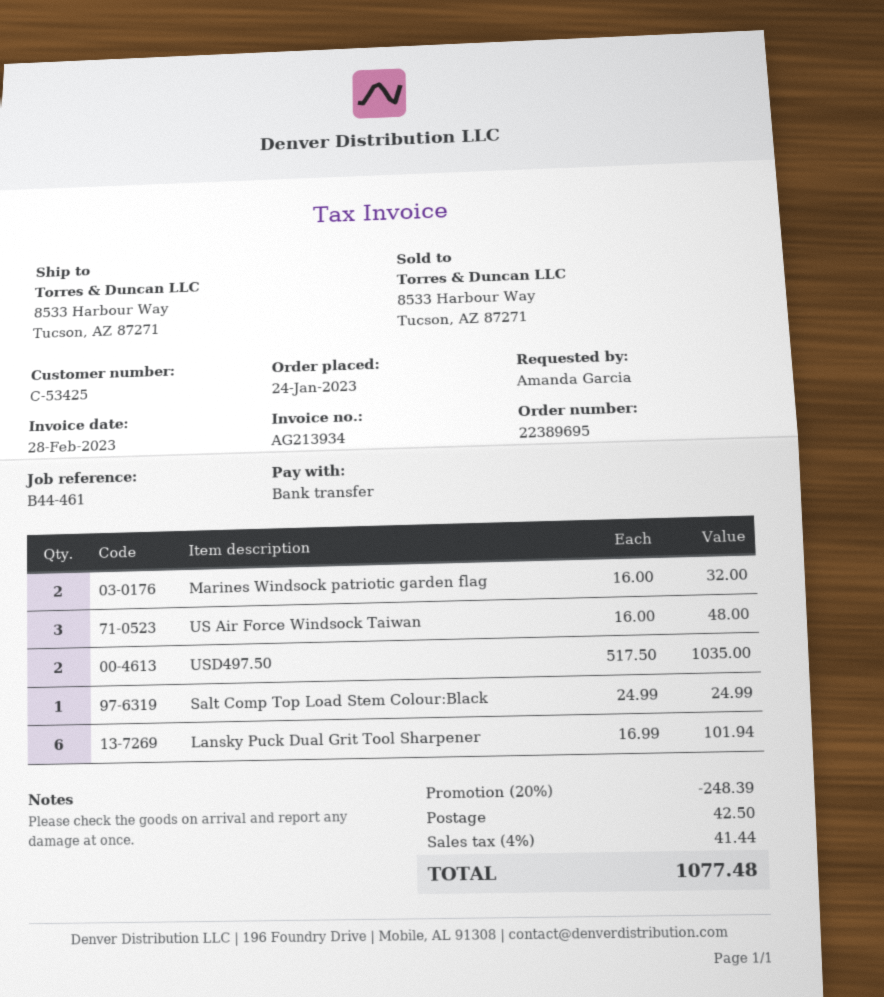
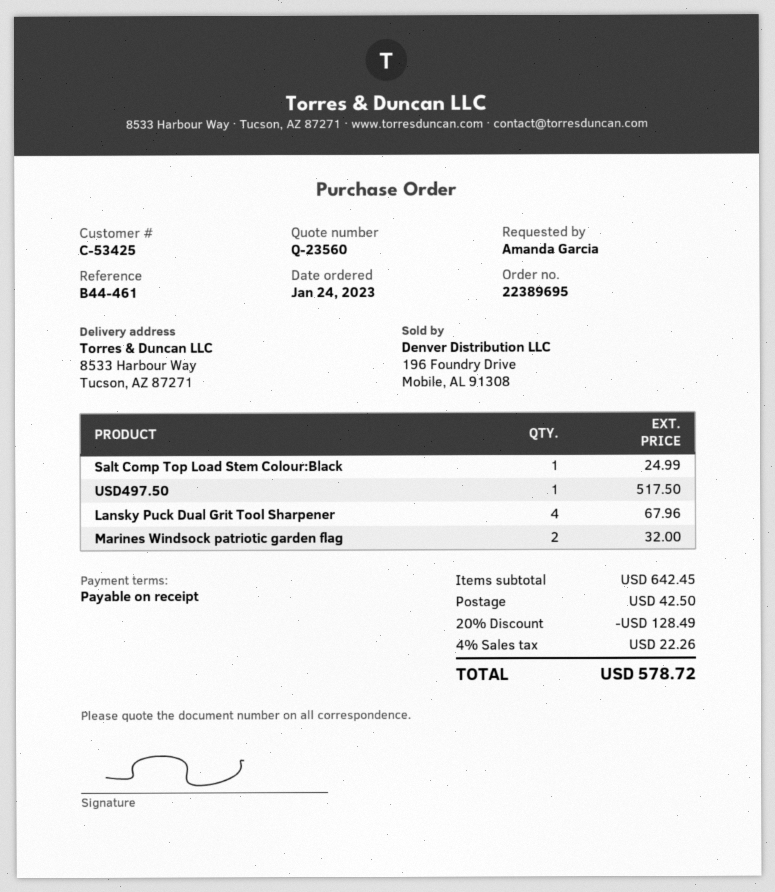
US Air Force Windsock Taiwan: 3 for 48.00 -> none
USD497.50: 2 for 1035.00 -> 1 for 517.50
Lansky Puck Dual Grit Tool Sharpener: 6 for 101.94 -> 4 for 67.96
discount: 20% = 248.39 -> 20% = 128.49
tax: 4% = 41.44 -> 4% = 22.26
total: 1077.48 -> 578.72

